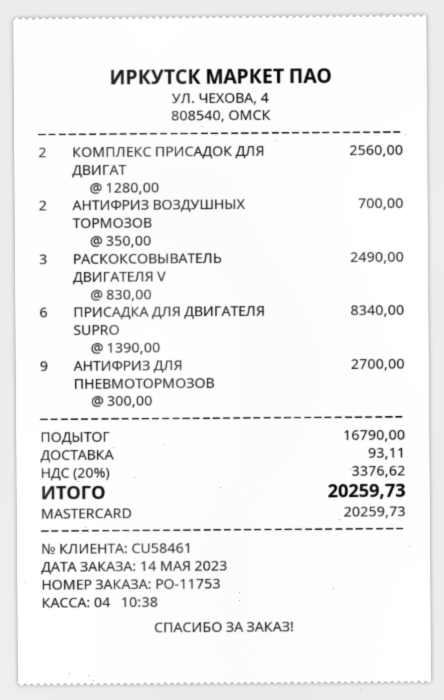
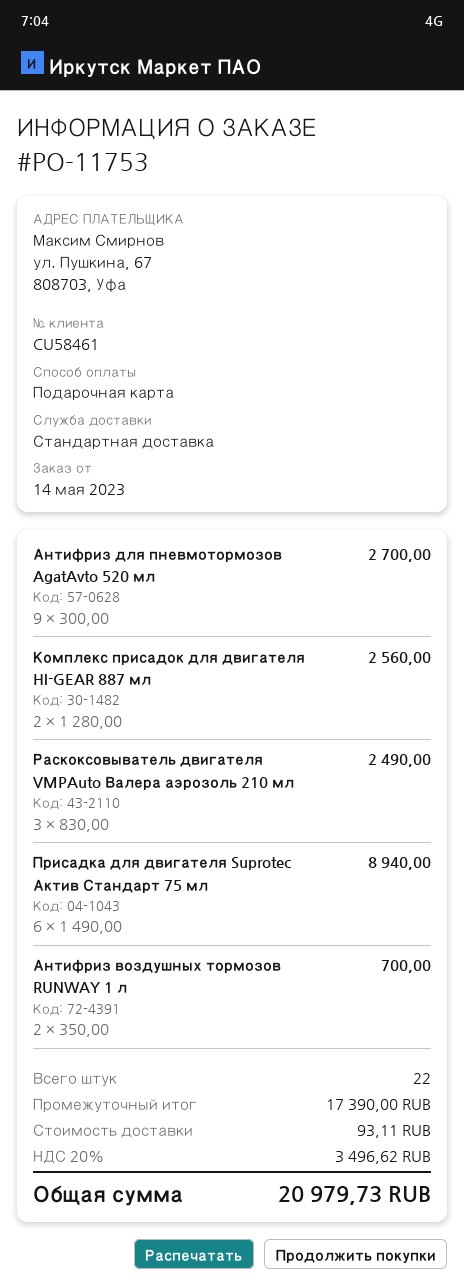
payment method: Mastercard -> gift card
ПРИСАДКА ДЛЯ ДВИГАТЕЛЯ SUPRO: 6 x 1390.00 = 8340.00 -> 6 x 1490.00 = 8940.00
subtotal: 16790.00 -> 17390.00
tax: 20% = 3376.62 -> 20% = 3496.62
total: 20259.73 -> 20979.73

